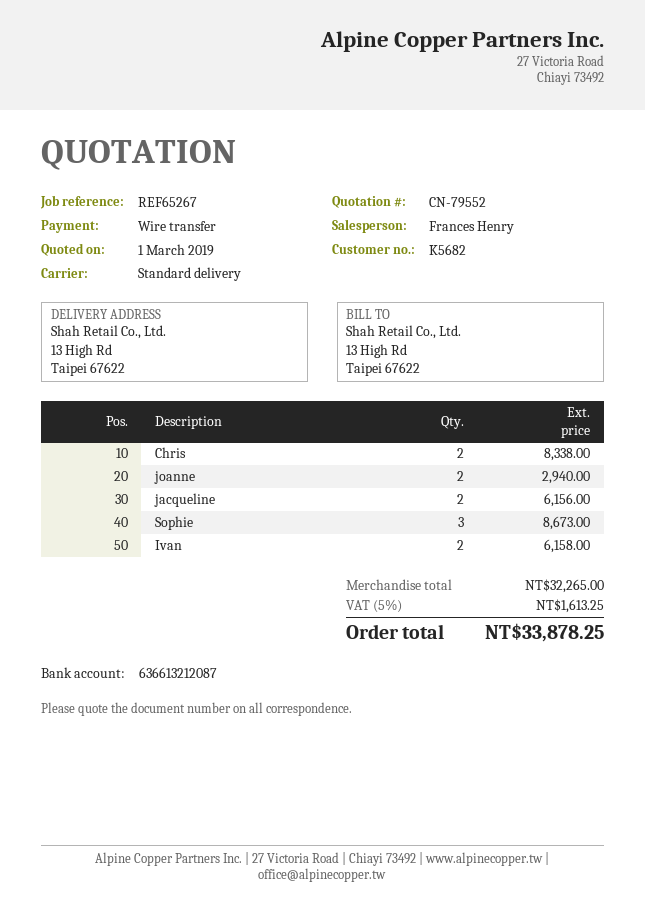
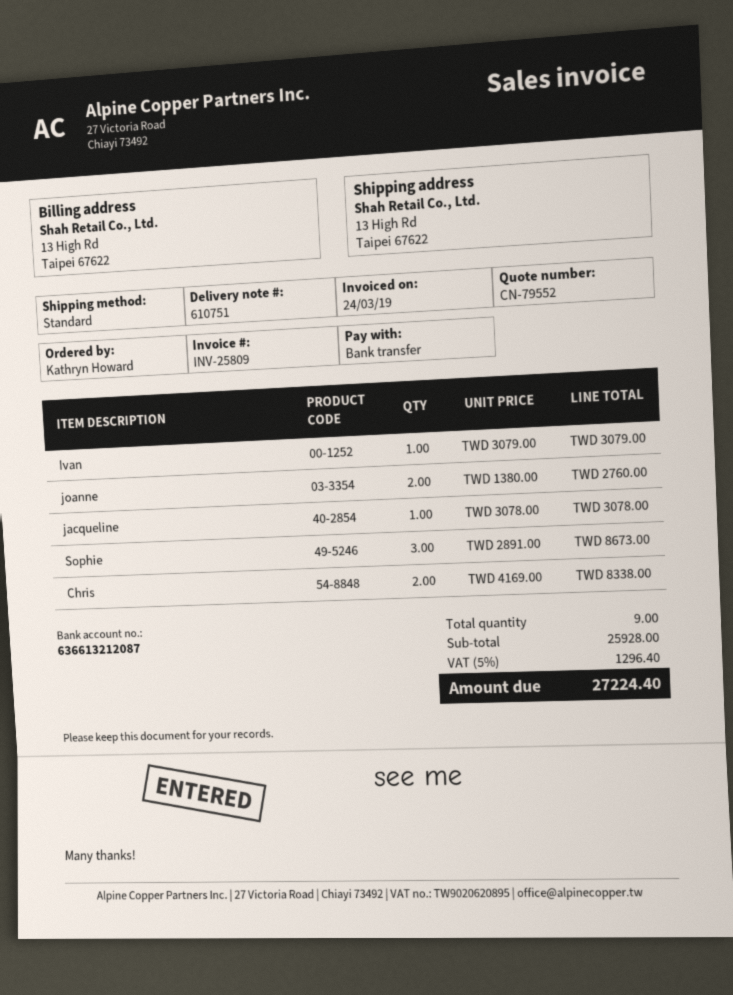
joanne: 2 for 2940.00 -> 2 for 2760.00
jacqueline: 2 for 6156.00 -> 1 for 3078.00
Ivan: 2 for 6158.00 -> 1 for 3079.00
subtotal: 32265.00 -> 25928.00
tax: 5% = 1613.25 -> 5% = 1296.40
total: 33878.25 -> 27224.40

